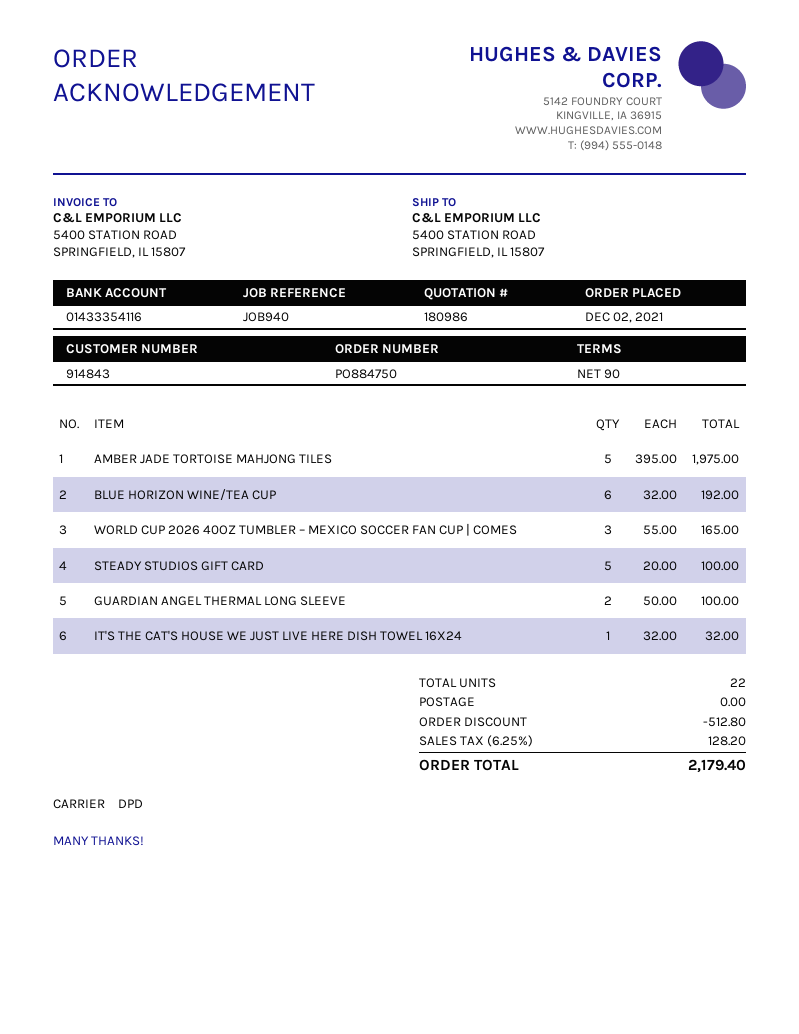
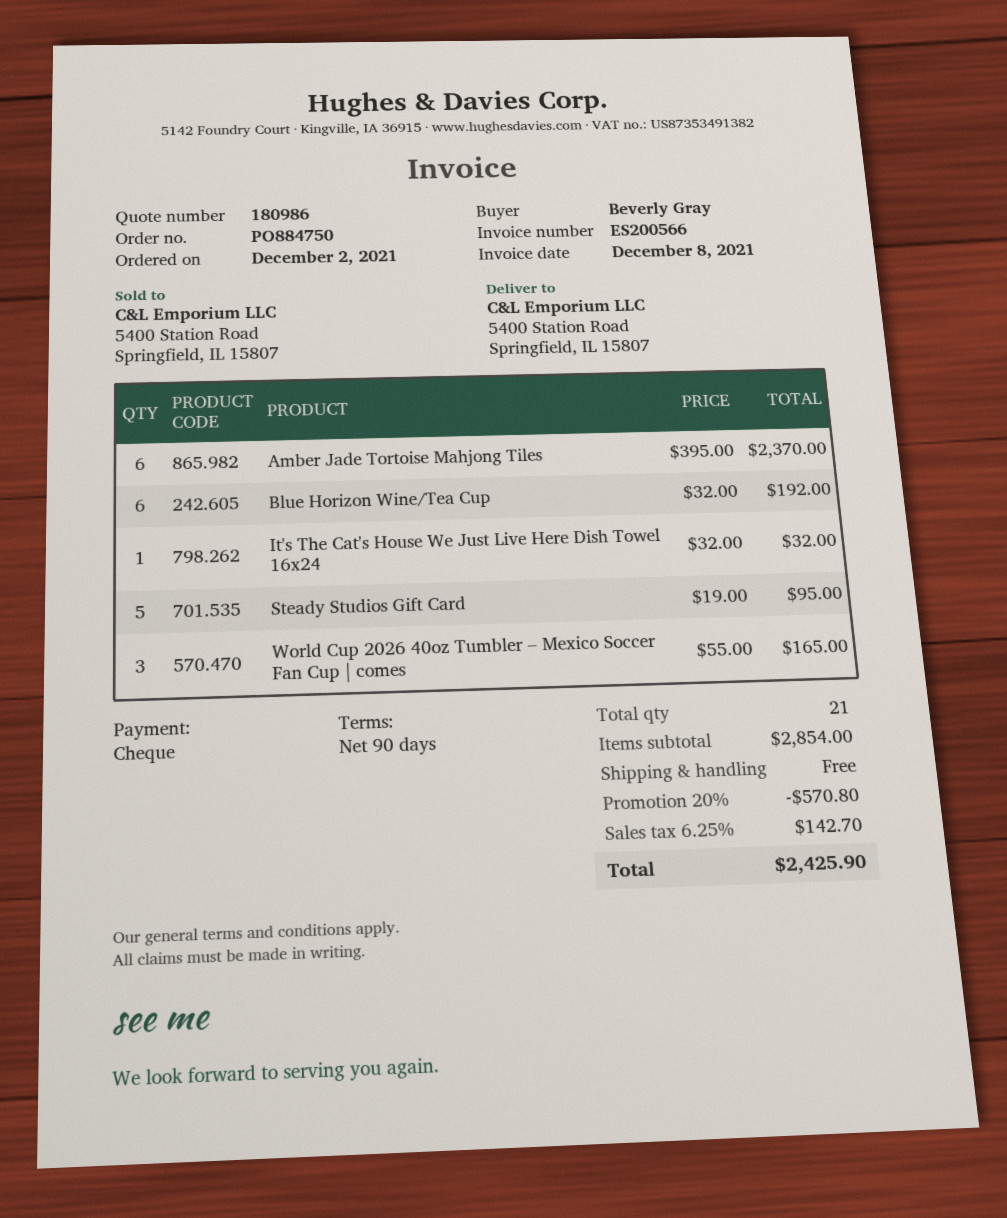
AMBER JADE TORTOISE MAHJONG TILES: 5 x 395.00 = 1975.00 -> 6 x 395.00 = 2370.00
STEADY STUDIOS GIFT CARD: 5 x 20.00 = 100.00 -> 5 x 19.00 = 95.00
GUARDIAN ANGEL THERMAL LONG SLEEVE: 2 x 50.00 = 100.00 -> none
total quantity: 22 -> 21
discount: 512.80 -> 570.80
tax: 6.25% = 128.20 -> 6.25% = 142.70
total: 2179.40 -> 2425.90

